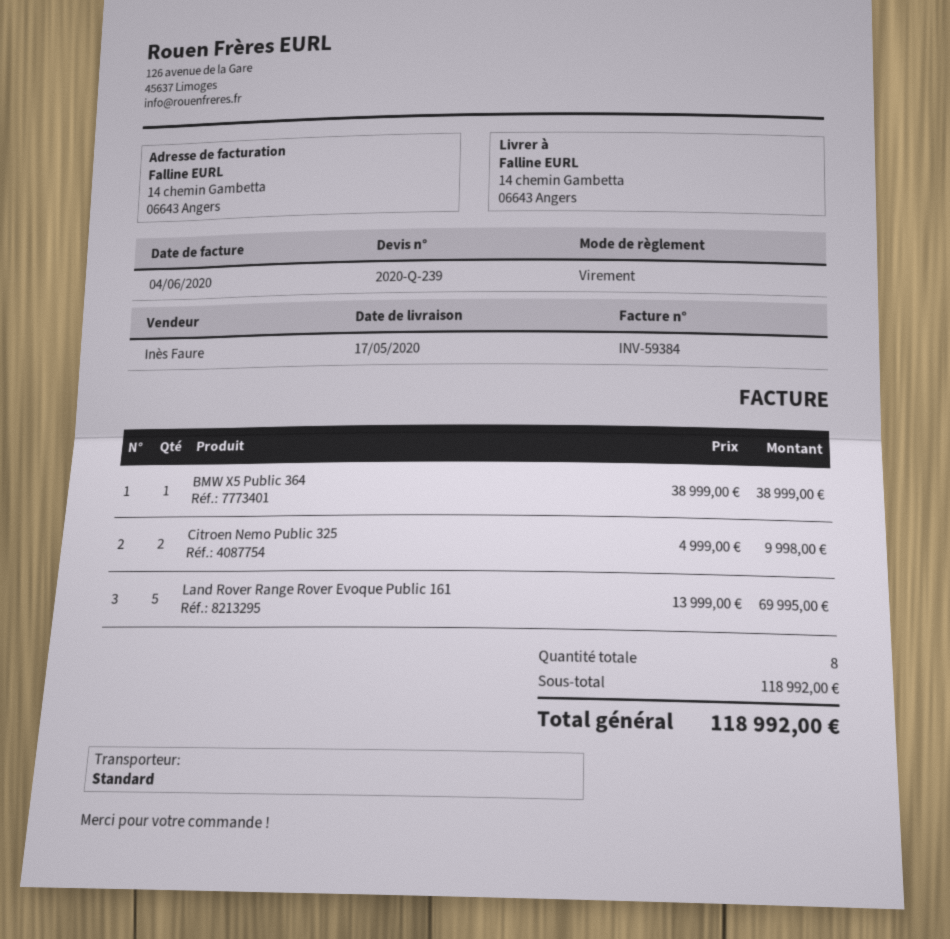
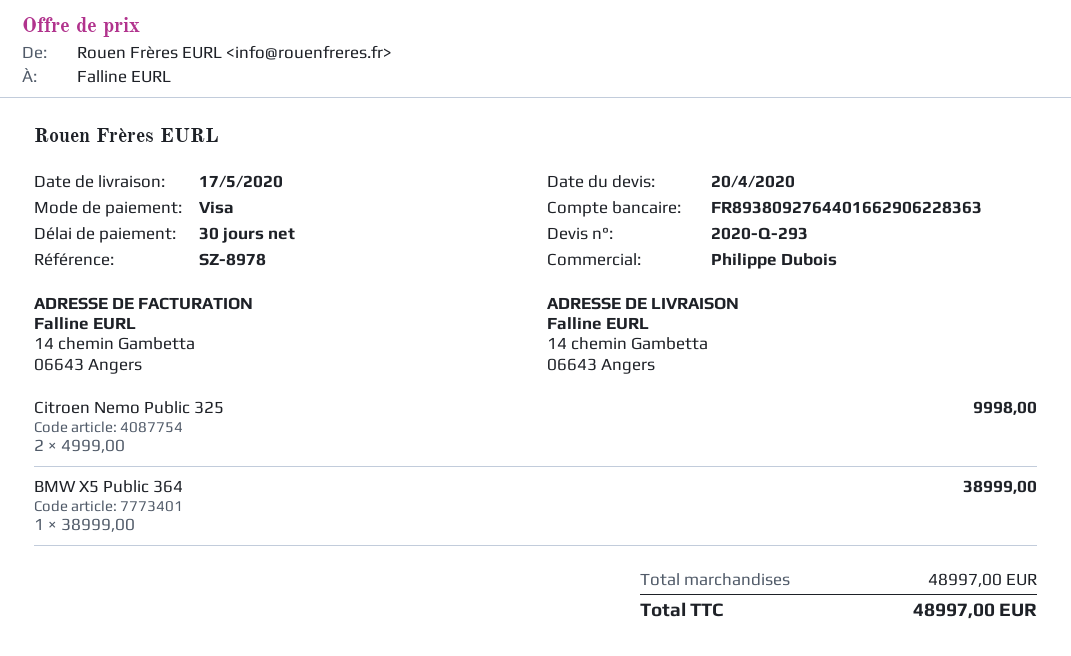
quote number: 2020-Q-239 -> 2020-Q-293
sales rep: Inès Faure -> Philippe Dubois
payment method: bank transfer -> Visa
Land Rover Range Rover Evoque Public 161: 5 x 13999.00 = 69995.00 -> none
subtotal: 118992.00 -> 48997.00
total: 118992.00 -> 48997.00

